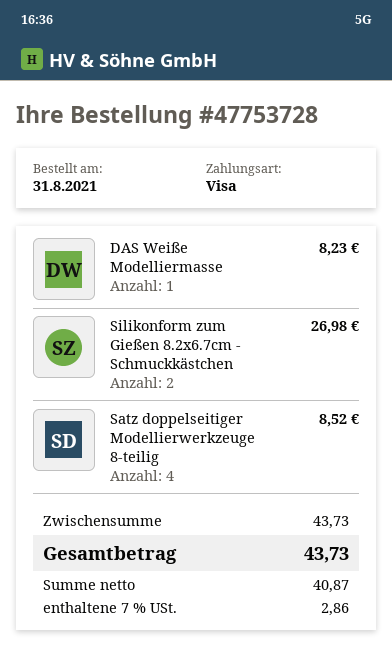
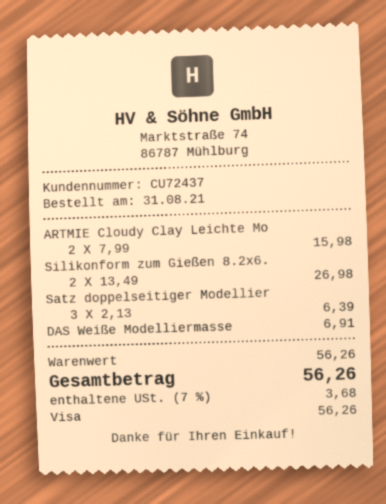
DAS Weiße Modelliermasse: 1 for 8.23 -> 1 for 6.91
Satz doppelseitiger Modellierwerkzeuge 8-teilig: 4 for 8.52 -> 3 for 6.39
ARTMIE Cloudy Clay Leichte Mo: none -> 2 for 15.98
subtotal: 43.73 -> 56.26
tax: 7% = 2.86 -> 7% = 3.68
total: 43.73 -> 56.26

